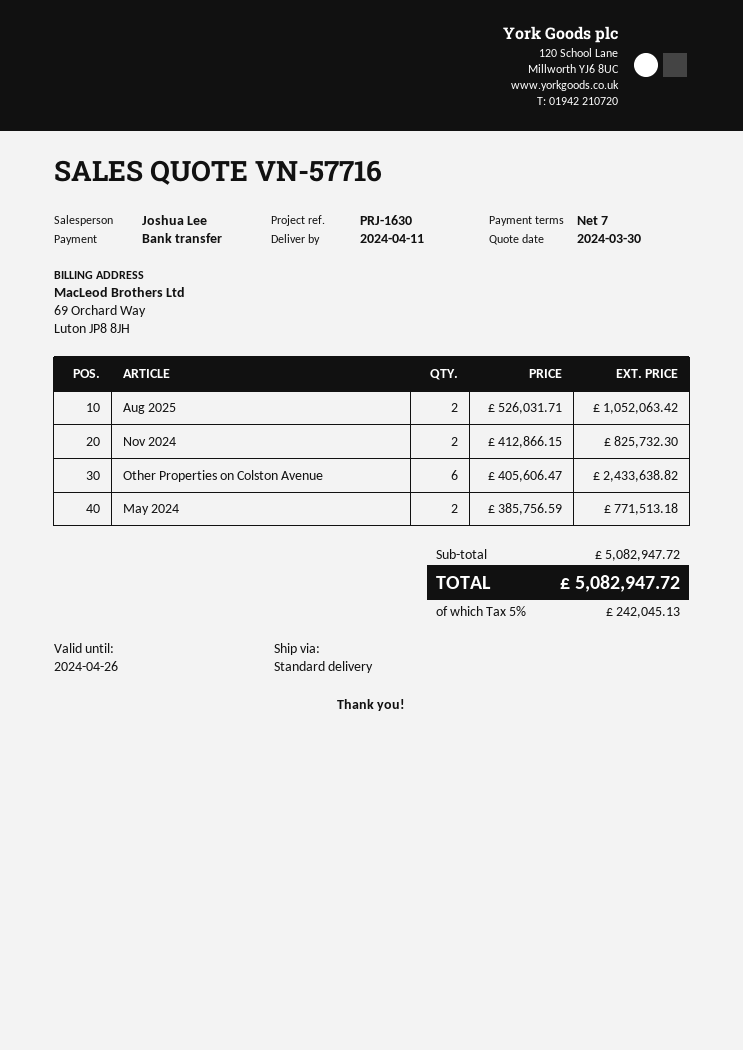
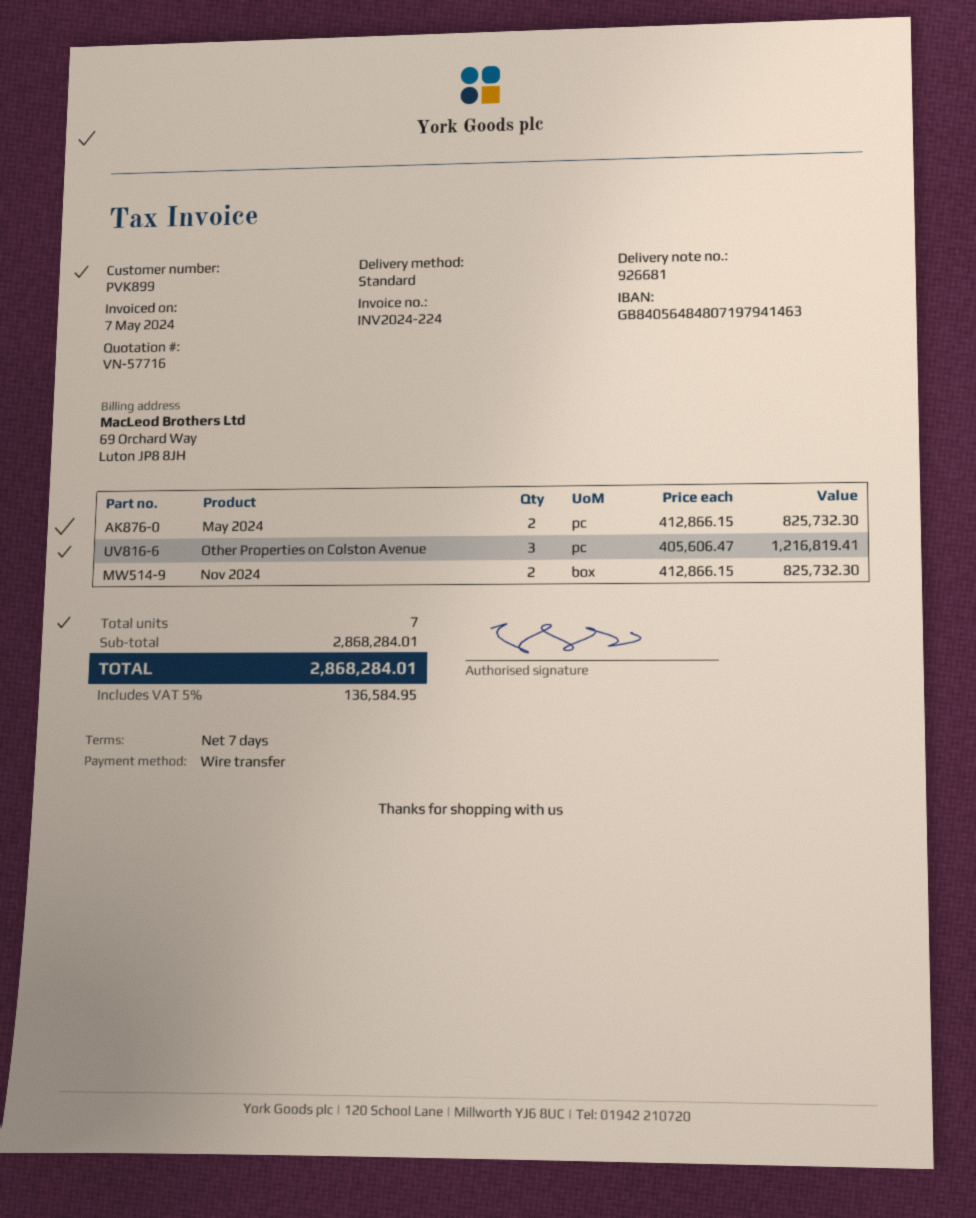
Aug 2025: 2 x 526031.71 = 1052063.42 -> none
Other Properties on Colston Avenue: 6 x 405606.47 = 2433638.82 -> 3 x 405606.47 = 1216819.41
May 2024: 2 x 385756.59 = 771513.18 -> 2 x 412866.15 = 825732.30
subtotal: 5082947.72 -> 2868284.01
tax: 5% = 242045.13 -> 5% = 136584.95
total: 5082947.72 -> 2868284.01

